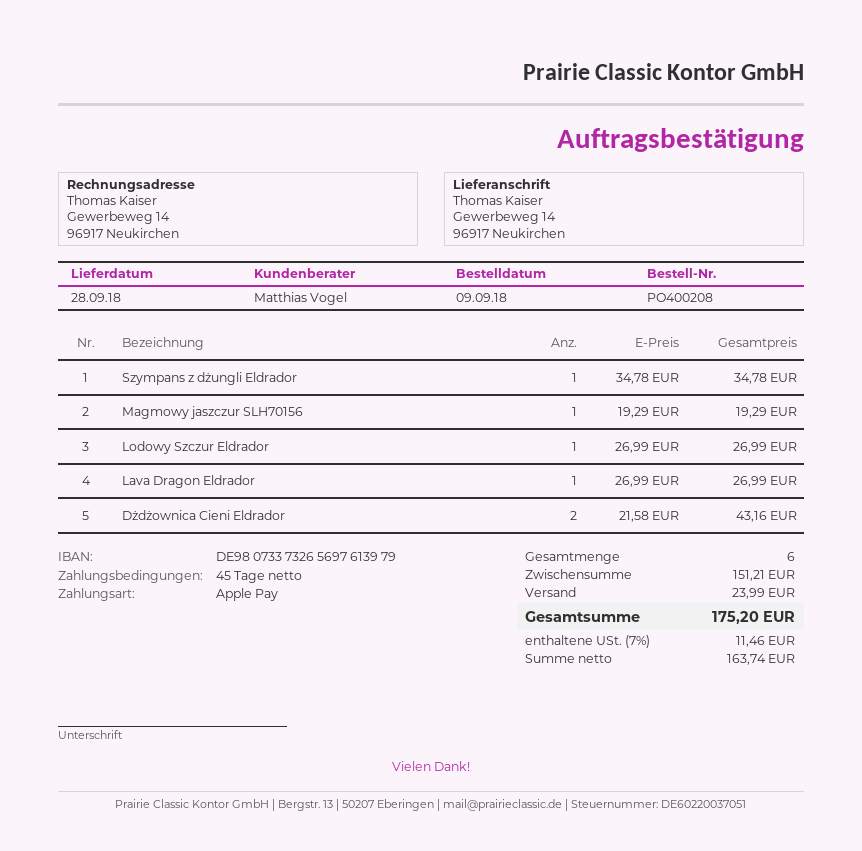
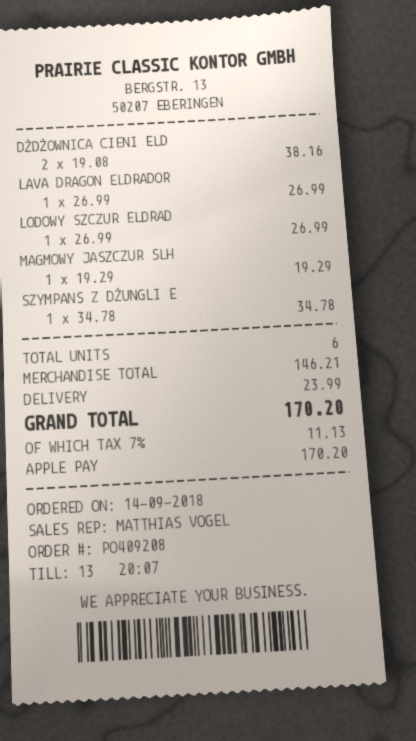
order number: PO400208 -> PO409208
order date: 2018-09-09 -> 2018-09-14
Dżdżownica Cieni Eldrador: 2 x 21.58 = 43.16 -> 2 x 19.08 = 38.16
subtotal: 151.21 -> 146.21
tax: 7% = 11.46 -> 7% = 11.13
total: 175.20 -> 170.20

